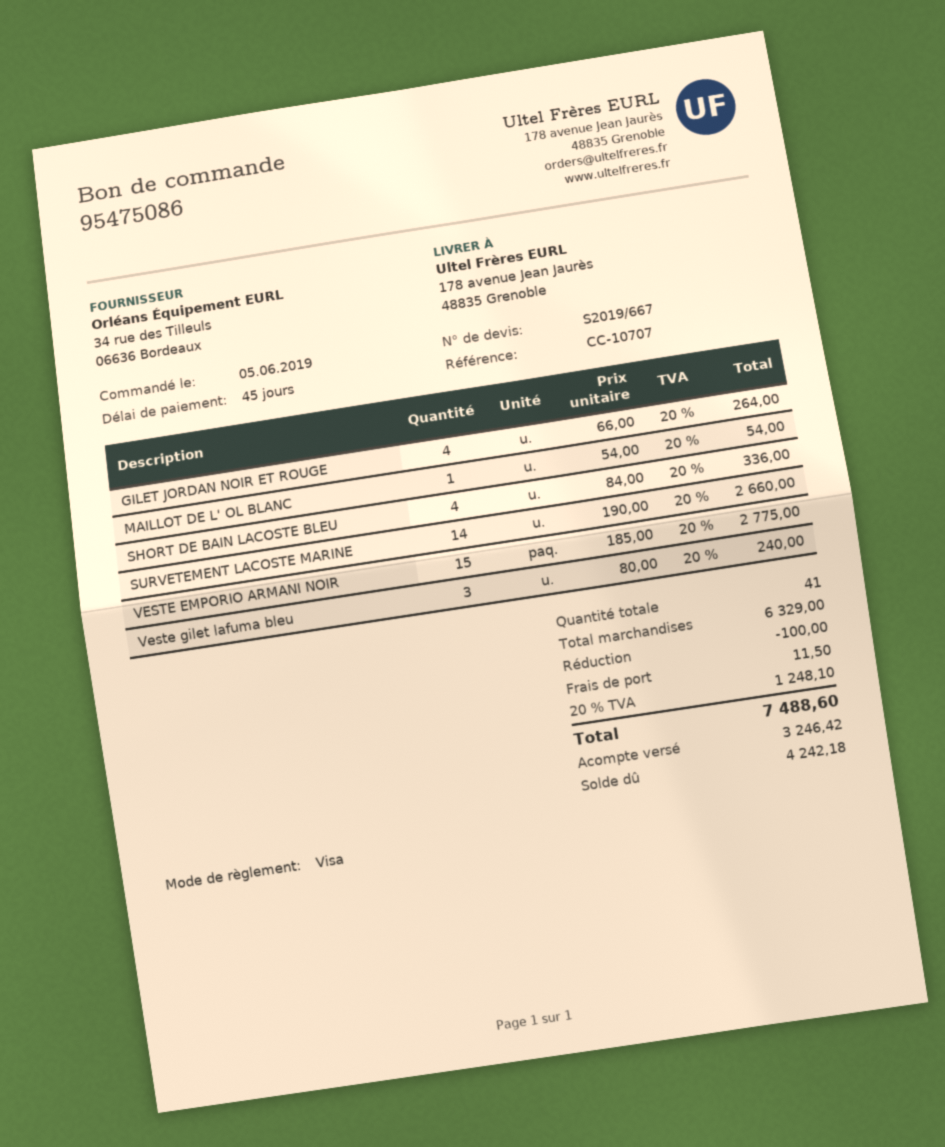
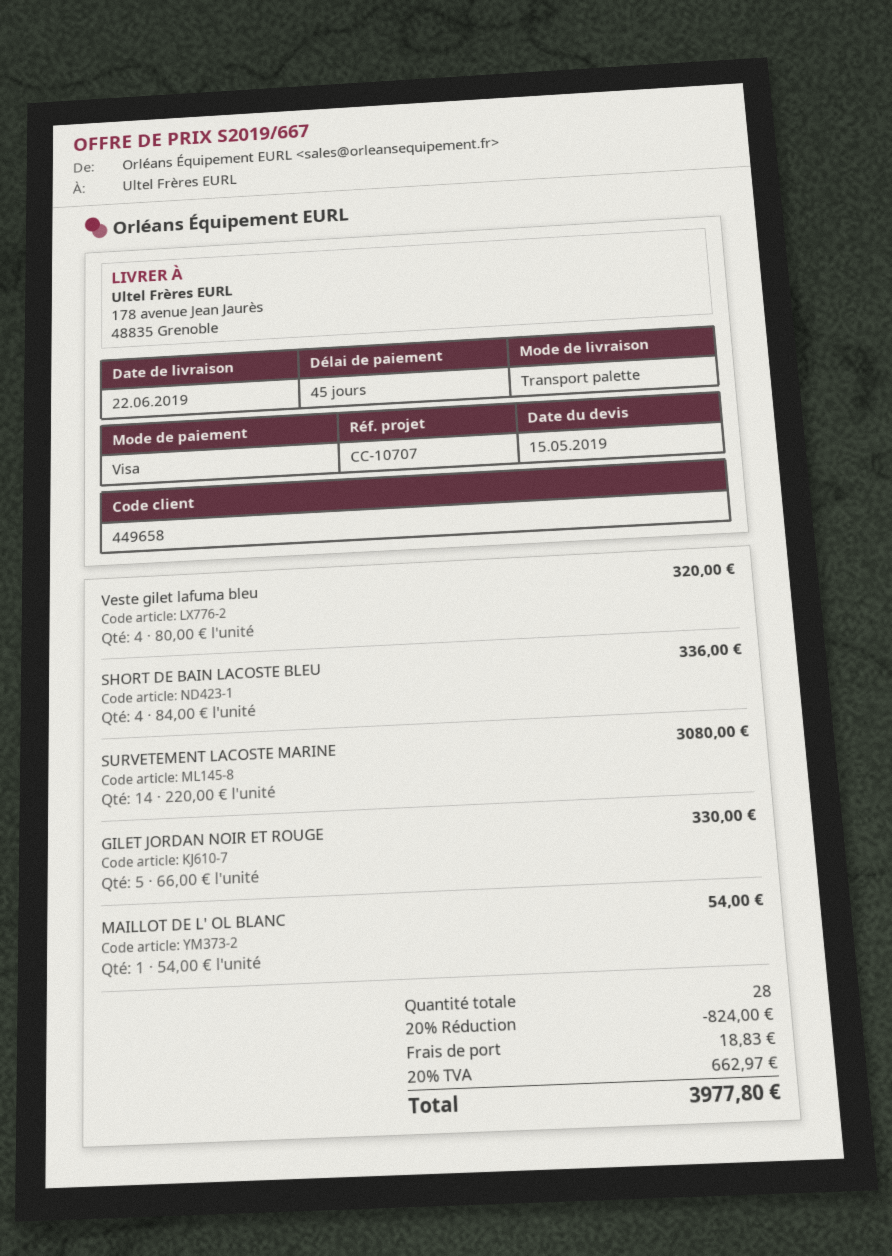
GILET JORDAN NOIR ET ROUGE: 4 x 66.00 = 264.00 -> 5 x 66.00 = 330.00
SURVETEMENT LACOSTE MARINE: 14 x 190.00 = 2660.00 -> 14 x 220.00 = 3080.00
VESTE EMPORIO ARMANI NOIR: 15 x 185.00 = 2775.00 -> none
Veste gilet lafuma bleu: 3 x 80.00 = 240.00 -> 4 x 80.00 = 320.00
total quantity: 41 -> 28
discount: 100.00 -> 824.00
shipping: 11.50 -> 18.83
tax: 20% = 1248.10 -> 20% = 662.97
total: 7488.60 -> 3977.80

